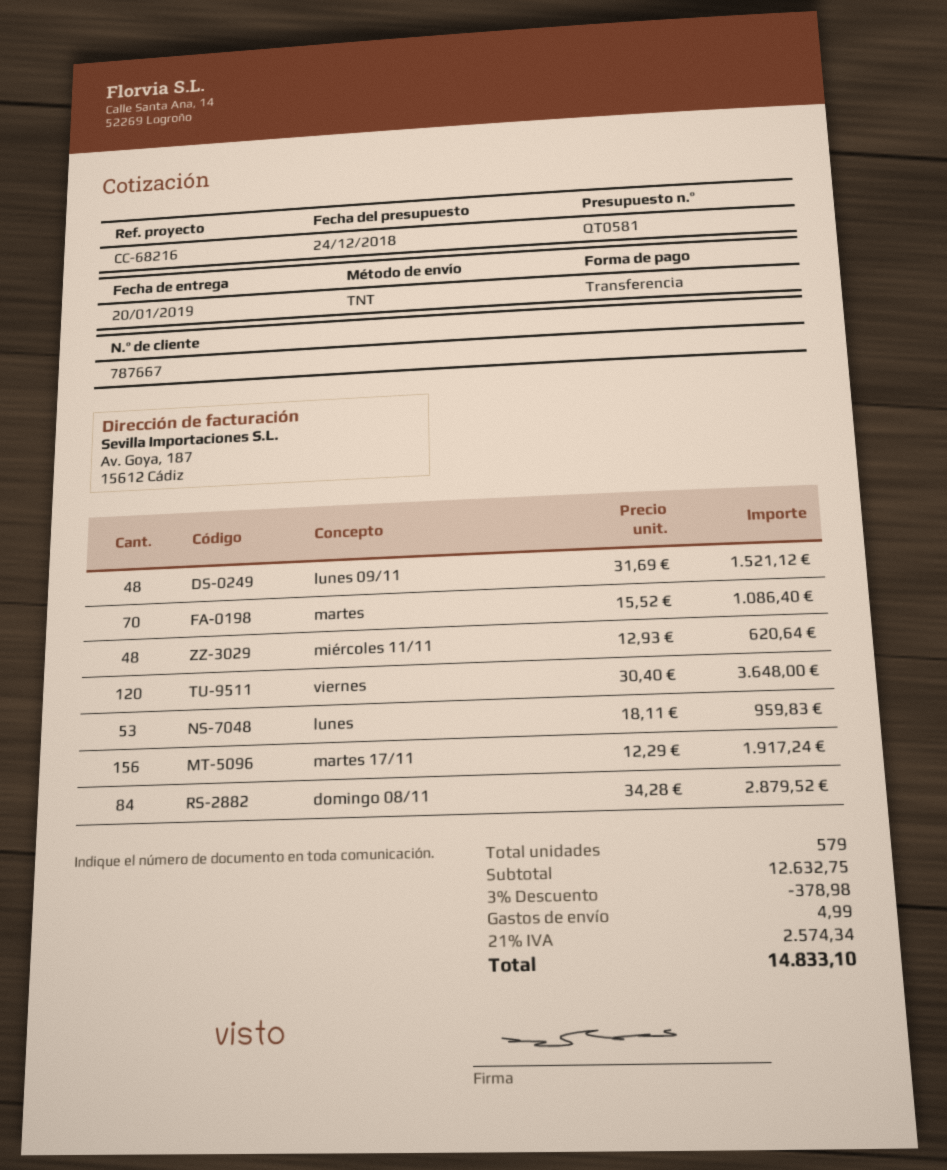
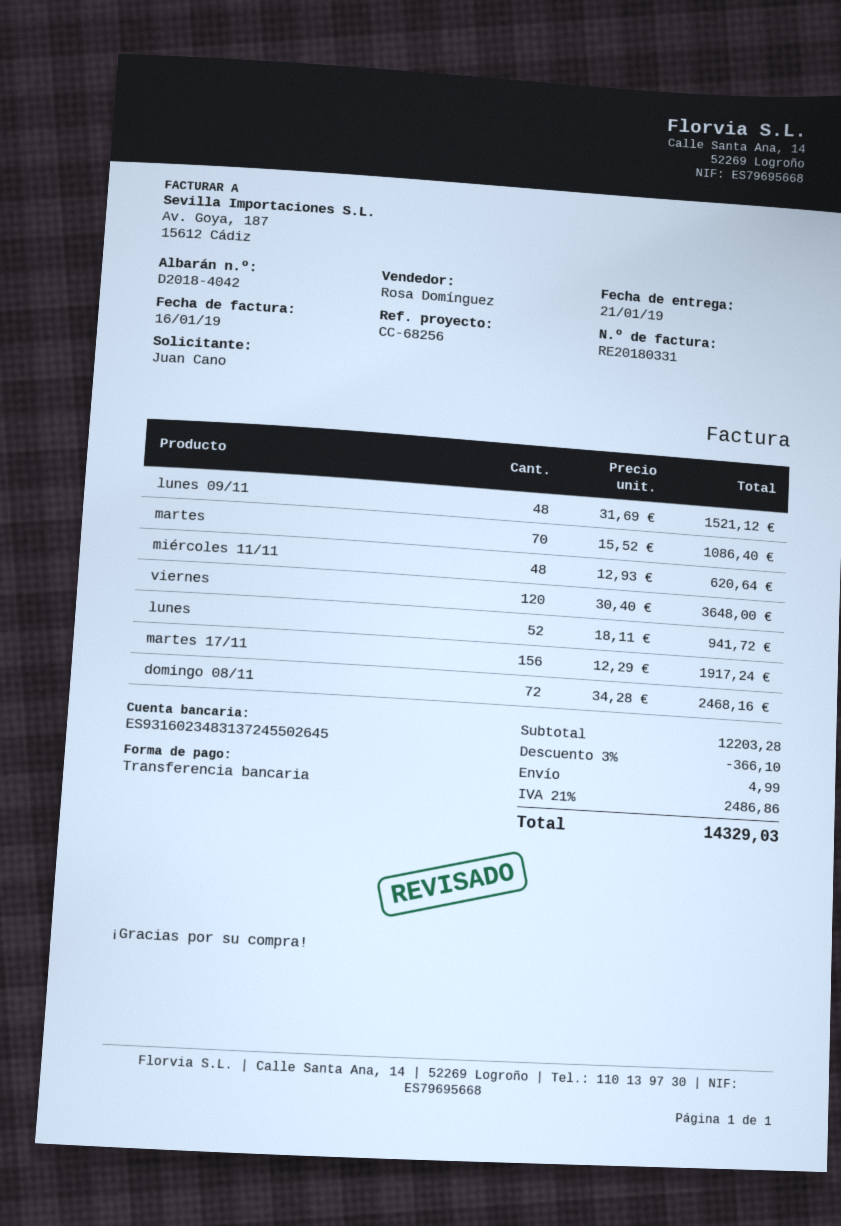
delivery date: 2019-01-20 -> 2019-01-21
reference: CC-68216 -> CC-68256
lunes: 53 x 18.11 = 959.83 -> 52 x 18.11 = 941.72
domingo 08/11: 84 x 34.28 = 2879.52 -> 72 x 34.28 = 2468.16
subtotal: 12632.75 -> 12203.28
discount: 3% = 378.98 -> 3% = 366.10
tax: 21% = 2574.34 -> 21% = 2486.86
total: 14833.10 -> 14329.03

